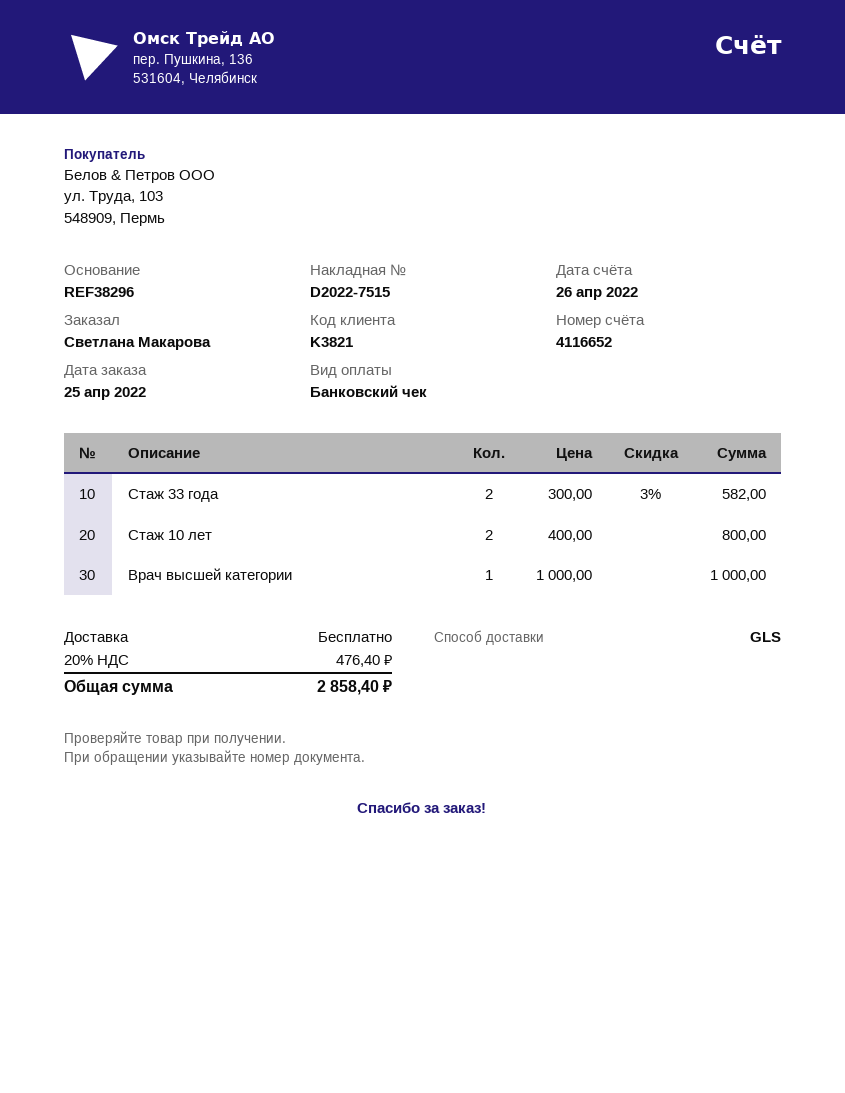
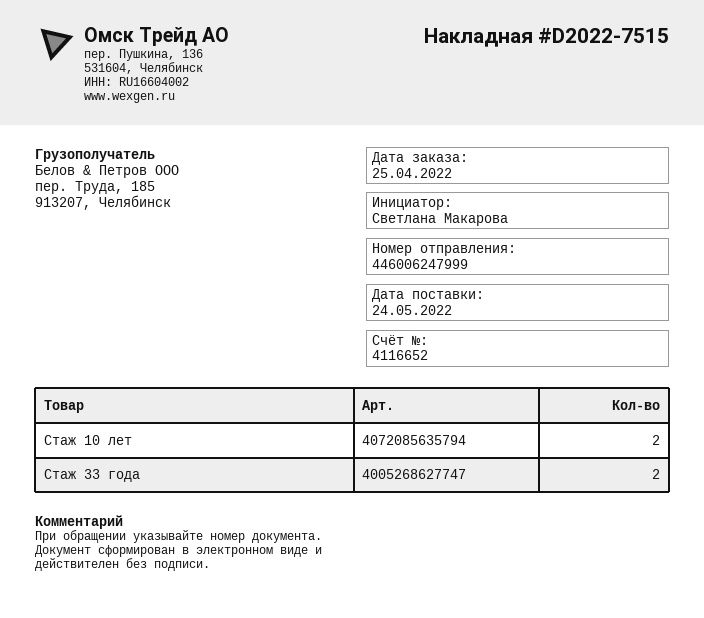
Врач высшей категории: 1 -> none

